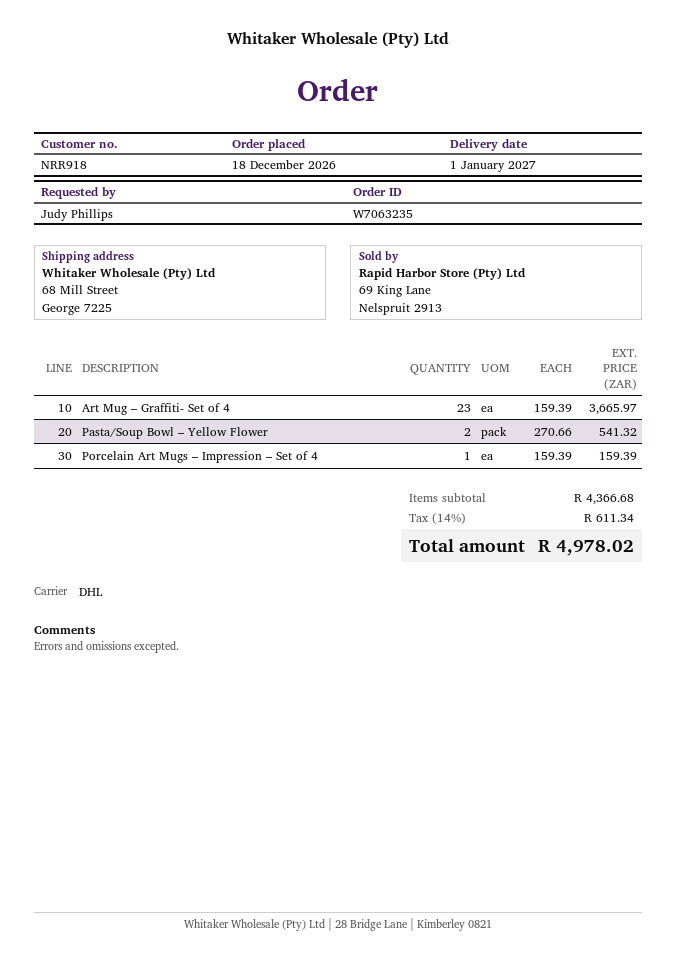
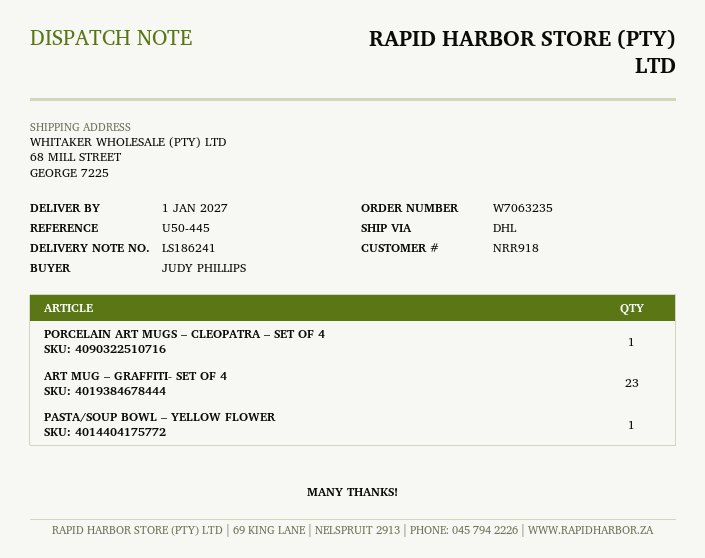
Pasta/Soup Bowl – Yellow Flower: 2 -> 1
Porcelain Art Mugs – Impression – Set of 4: 1 -> none
PORCELAIN ART MUGS – CLEOPATRA – SET OF 4: none -> 1

